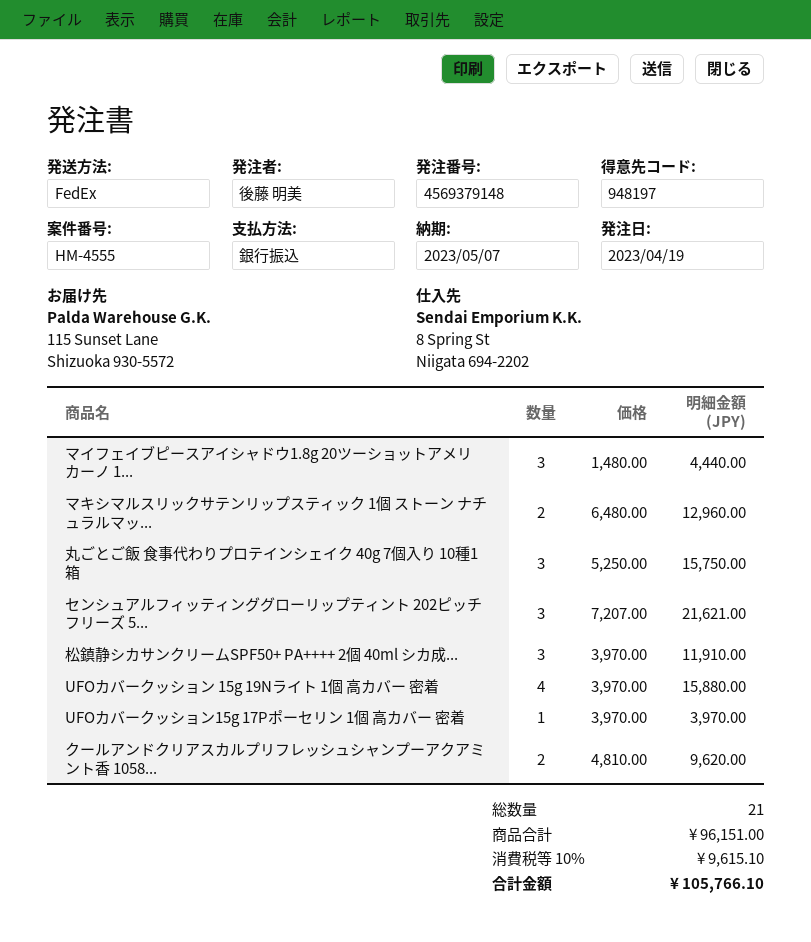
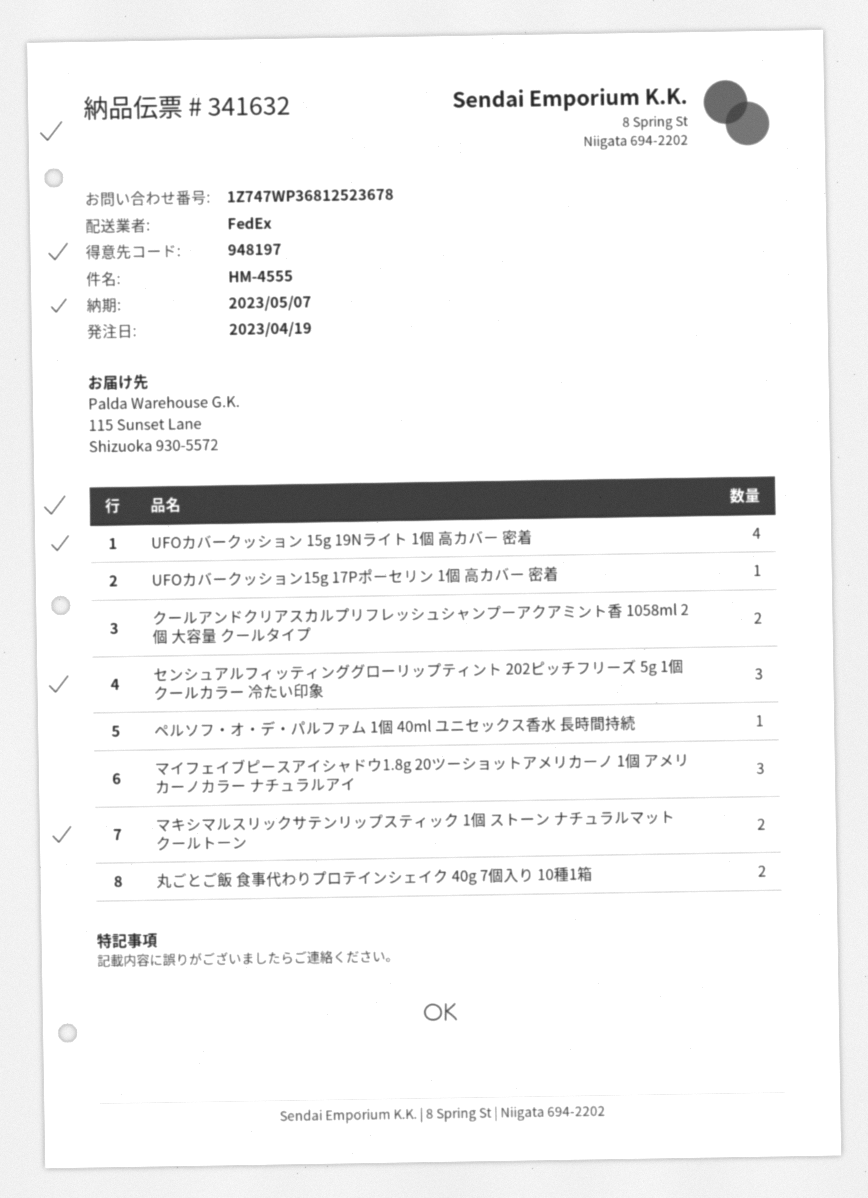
丸ごとご飯 食事代わりプロテインシェイク 40g 7個入り 10種1箱: 3 -> 2
松鎮静シカサンクリームSPF50+ PA++++ 2個 40ml シカ成...: 3 -> none
ペルソフ・オ・デ・パルファム 1個 40ml ユニセックス香水 長時間持続: none -> 1

